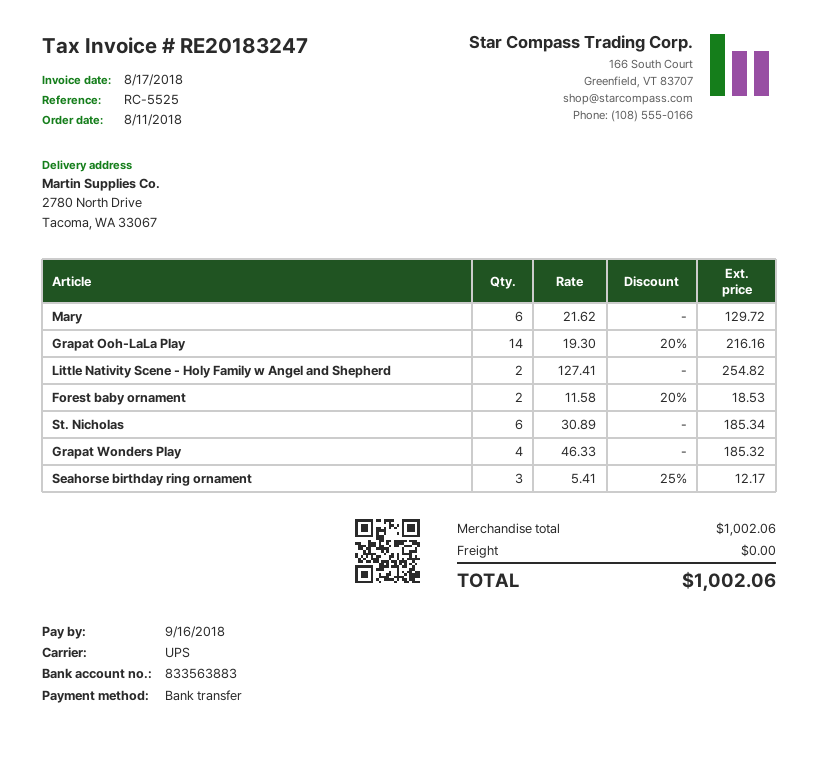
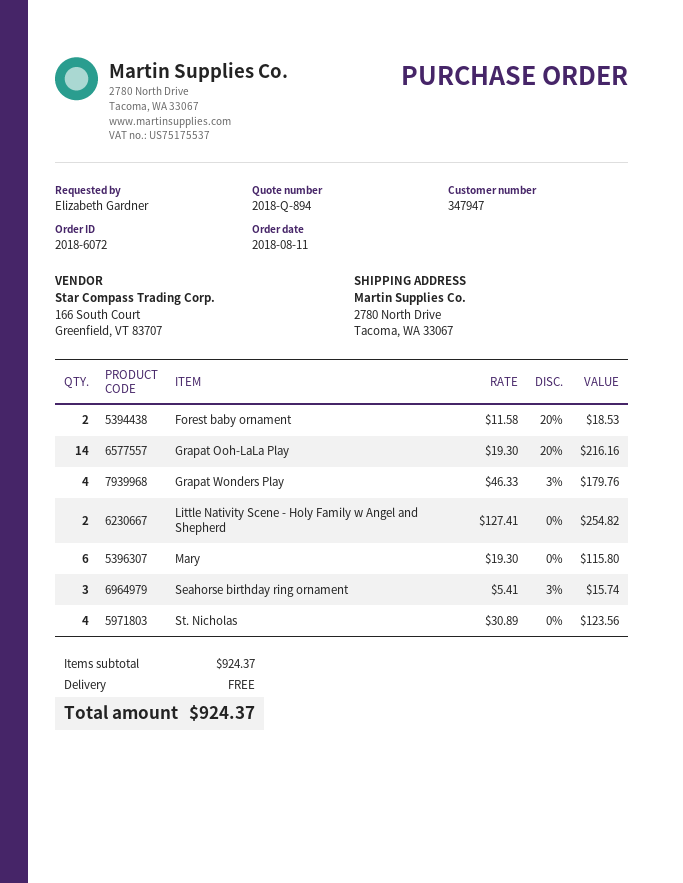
Mary: 6 x 21.62 = 129.72 -> 6 x 19.30 = 115.80
St. Nicholas: 6 x 30.89 = 185.34 -> 4 x 30.89 = 123.56
Grapat Wonders Play: 4 x 46.33 = 185.32 -> 4 x 46.33 - 3% = 179.76
Seahorse birthday ring ornament: 3 x 5.41 - 25% = 12.17 -> 3 x 5.41 - 3% = 15.74
subtotal: 1002.06 -> 924.37
total: 1002.06 -> 924.37

